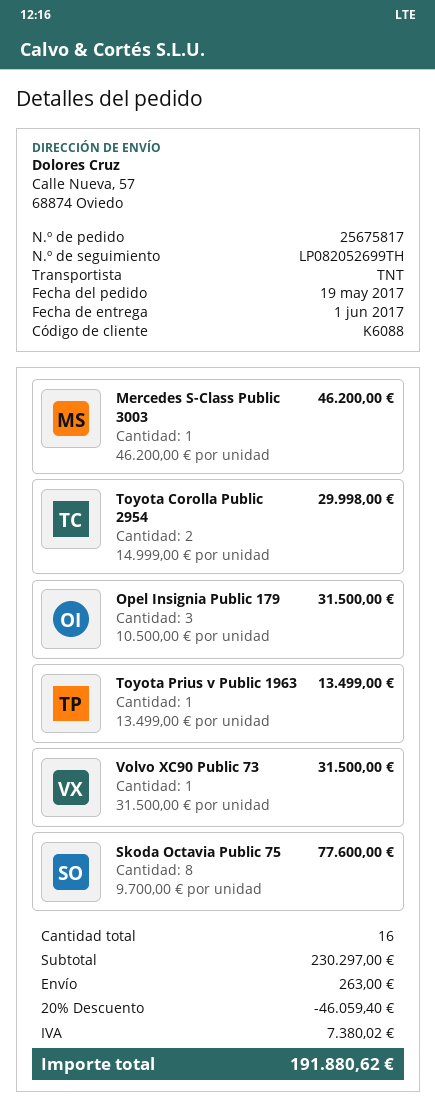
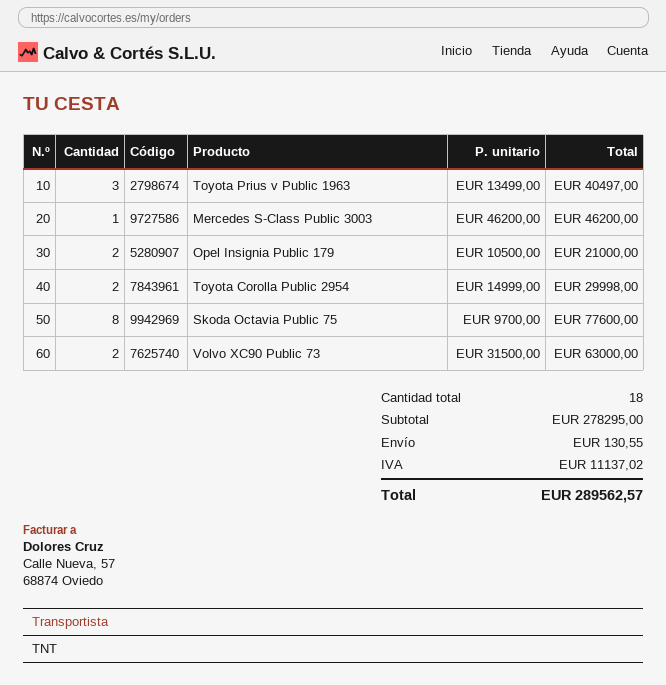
Opel Insignia Public 179: 3 x 10500.00 = 31500.00 -> 2 x 10500.00 = 21000.00
Toyota Prius v Public 1963: 1 x 13499.00 = 13499.00 -> 3 x 13499.00 = 40497.00
Volvo XC90 Public 73: 1 x 31500.00 = 31500.00 -> 2 x 31500.00 = 63000.00
total quantity: 16 -> 18
subtotal: 230297.00 -> 278295.00
discount: 20% = 46059.40 -> none
shipping: 263.00 -> 130.55
tax: 7380.02 -> 11137.02
total: 191880.62 -> 289562.57

